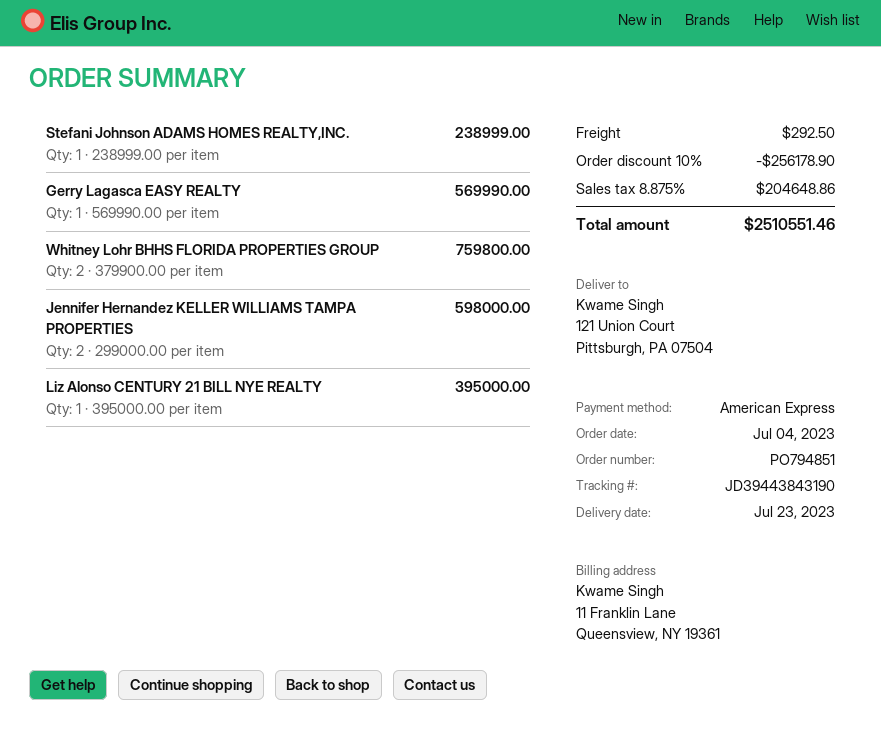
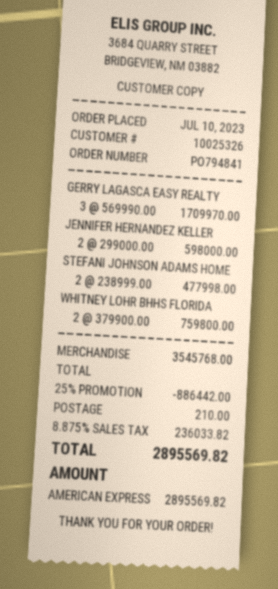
order number: PO794851 -> PO794841
order date: 2023-07-04 -> 2023-07-10
Stefani Johnson ADAMS HOMES REALTY,INC.: 1 x 238999.00 = 238999.00 -> 2 x 238999.00 = 477998.00
Gerry Lagasca EASY REALTY: 1 x 569990.00 = 569990.00 -> 3 x 569990.00 = 1709970.00
Liz Alonso CENTURY 21 BILL NYE REALTY: 1 x 395000.00 = 395000.00 -> none
discount: 10% = 256178.90 -> 25% = 886442.00
shipping: 292.50 -> 210.00
tax: 8.875% = 204648.86 -> 8.875% = 236033.82
total: 2510551.46 -> 2895569.82

